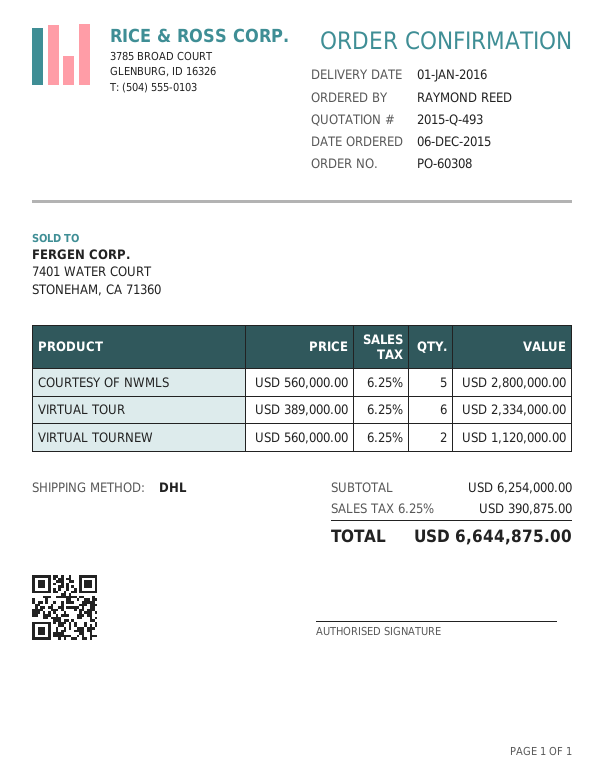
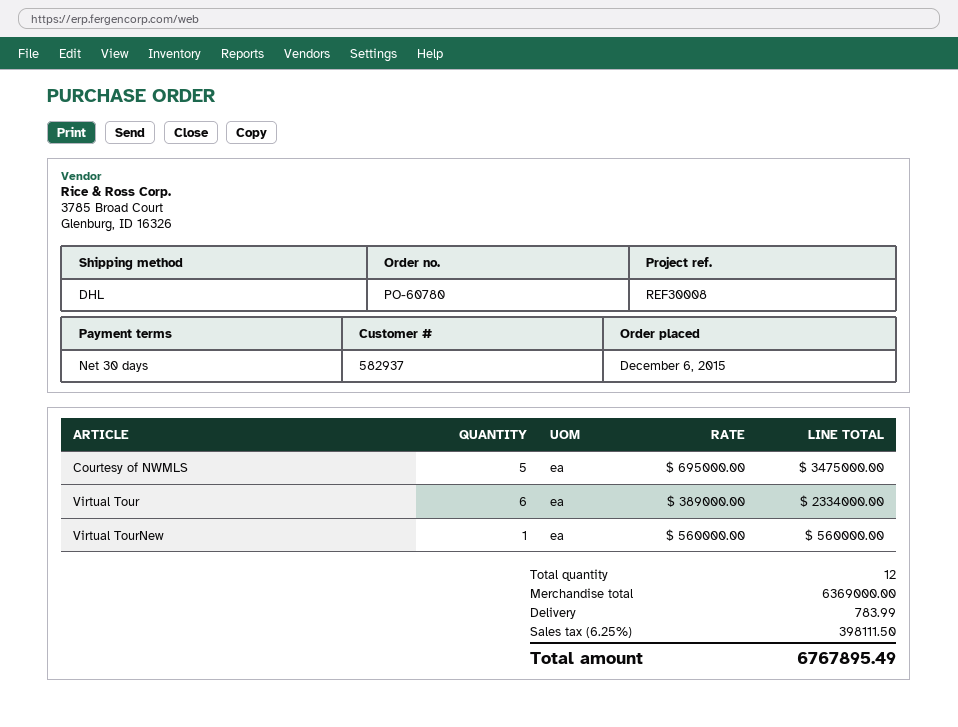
order number: PO-60308 -> PO-60780
COURTESY OF NWMLS: 5 x 560000.00 = 2800000.00 -> 5 x 695000.00 = 3475000.00
VIRTUAL TOURNEW: 2 x 560000.00 = 1120000.00 -> 1 x 560000.00 = 560000.00
subtotal: 6254000.00 -> 6369000.00
shipping: none -> 783.99
tax: 6.25% = 390875.00 -> 6.25% = 398111.50
total: 6644875.00 -> 6767895.49

